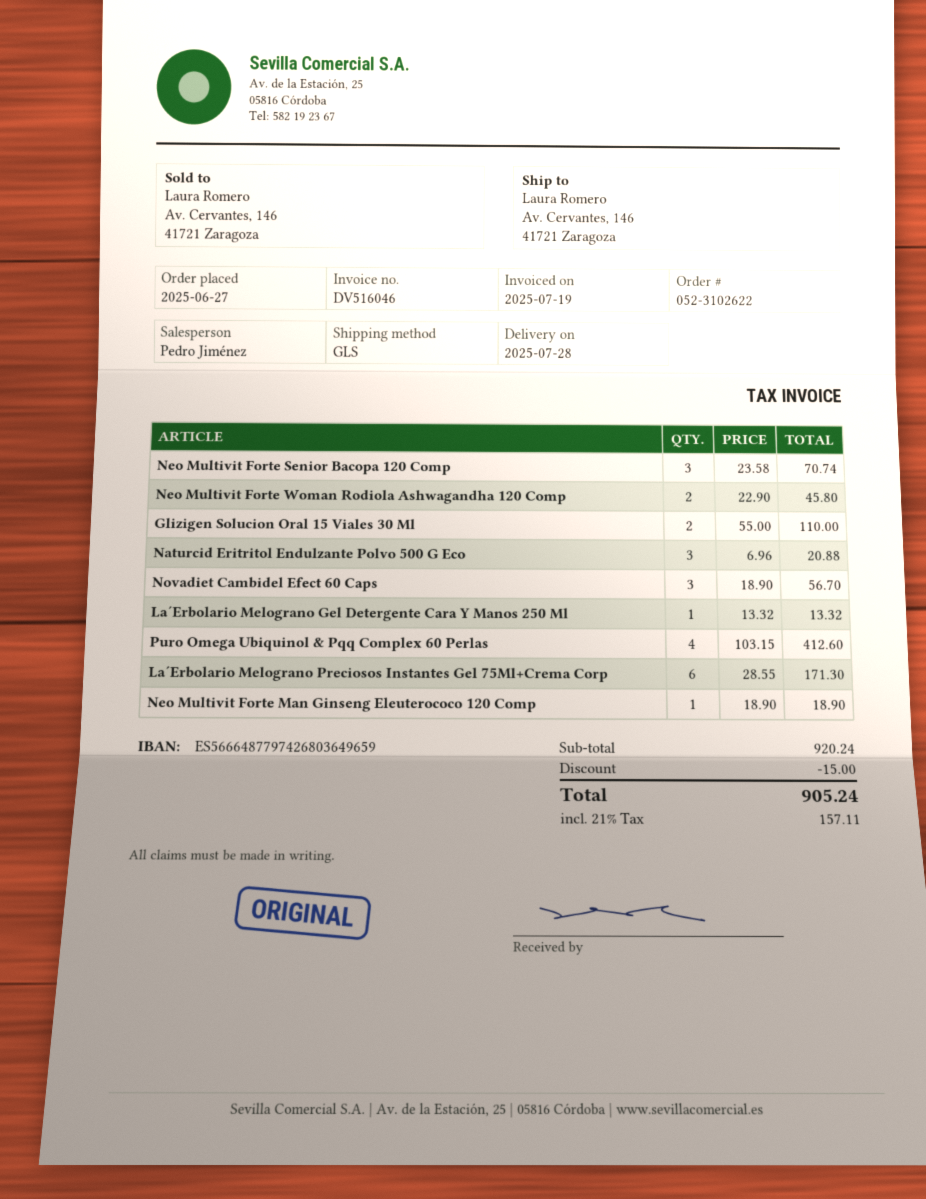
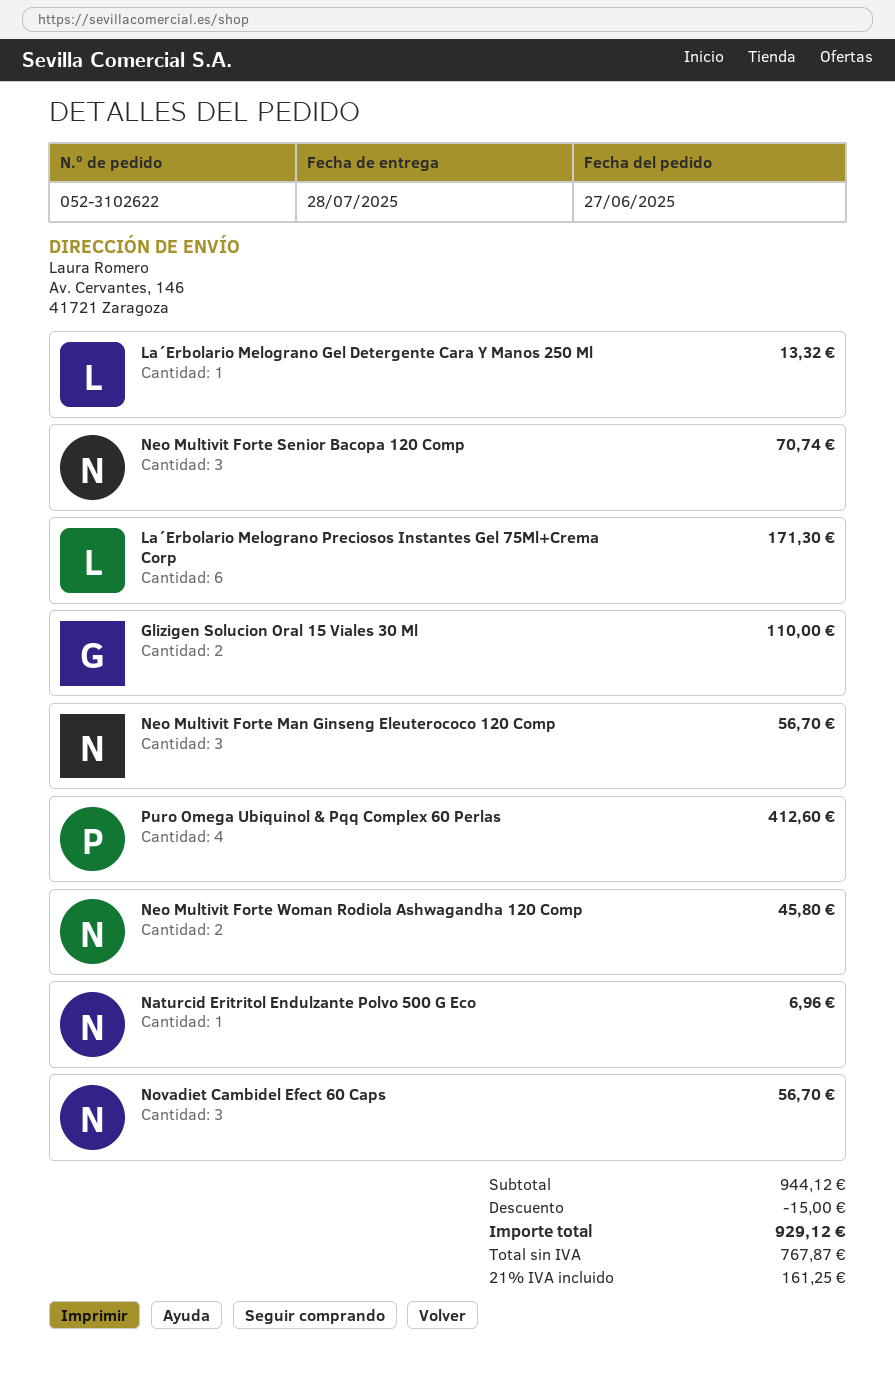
Naturcid Eritritol Endulzante Polvo 500 G Eco: 3 for 20.88 -> 1 for 6.96
Neo Multivit Forte Man Ginseng Eleuterococo 120 Comp: 1 for 18.90 -> 3 for 56.70
subtotal: 920.24 -> 944.12
tax: 21% = 157.11 -> 21% = 161.25
total: 905.24 -> 929.12

